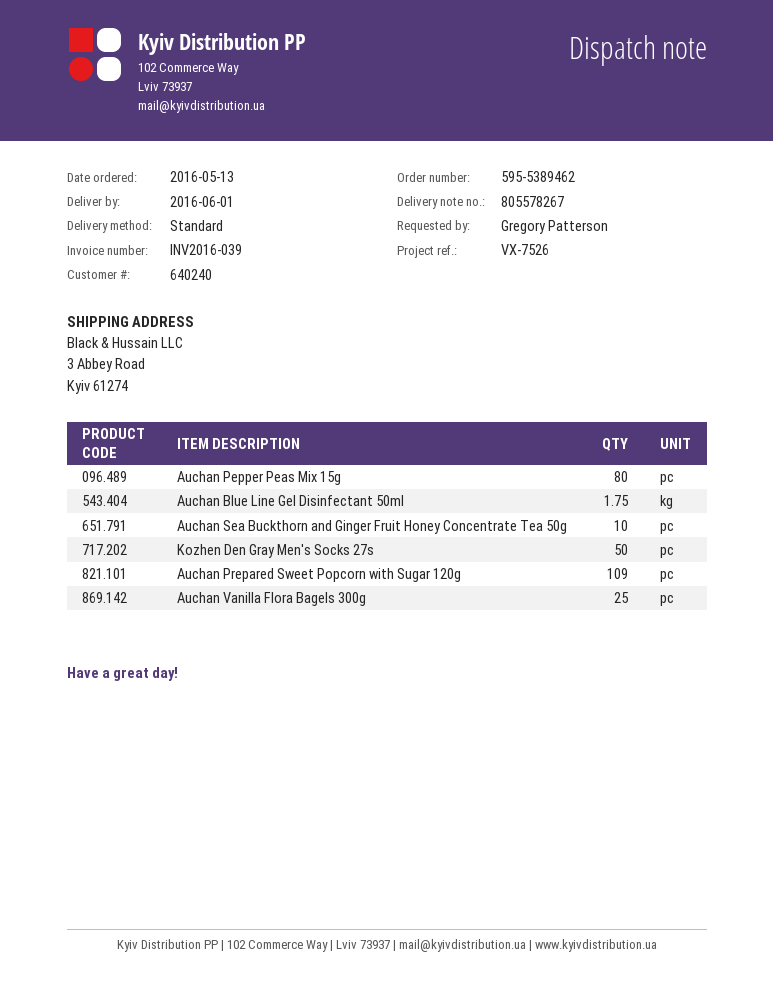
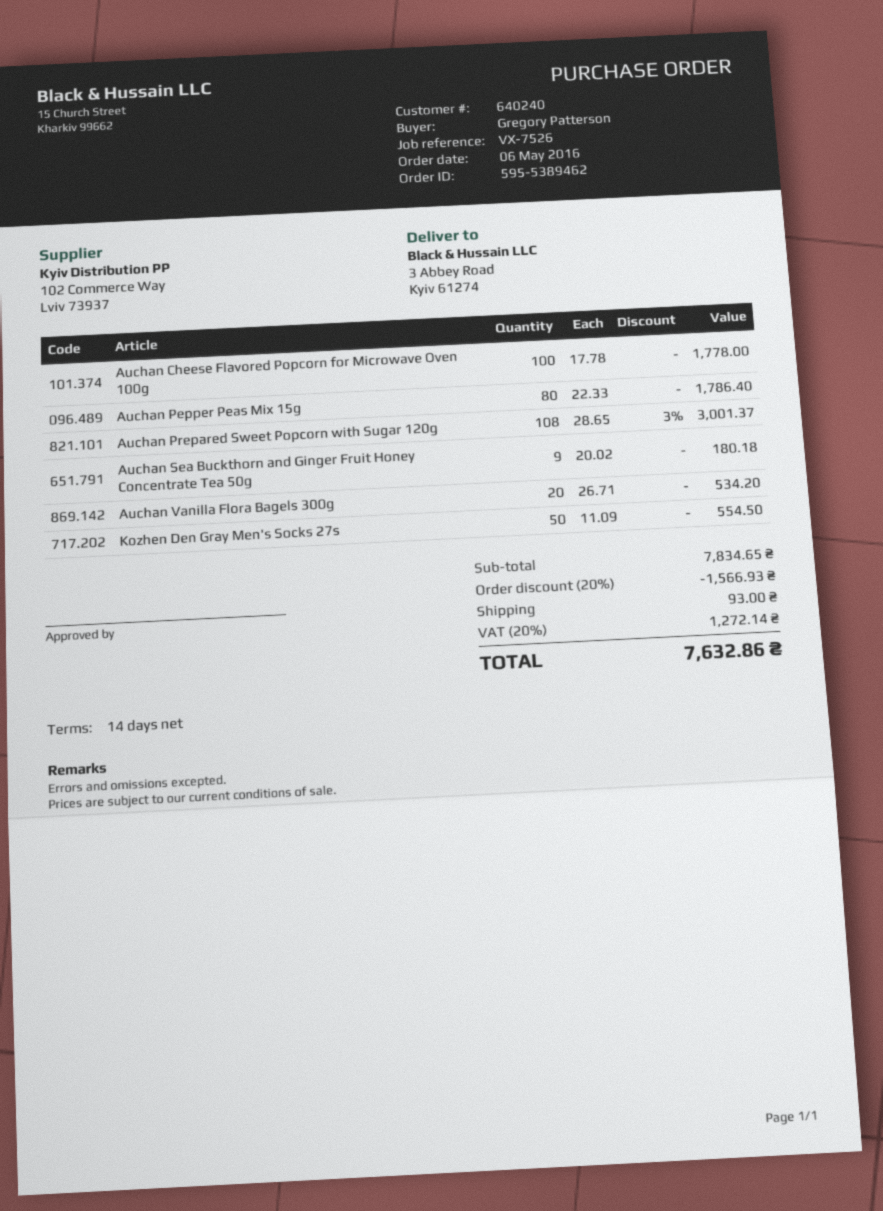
order date: 2016-05-13 -> 2016-05-06
Auchan Blue Line Gel Disinfectant 50ml: 1.75 -> none
Auchan Sea Buckthorn and Ginger Fruit Honey Concentrate Tea 50g: 10 -> 9
Auchan Prepared Sweet Popcorn with Sugar 120g: 109 -> 108
Auchan Vanilla Flora Bagels 300g: 25 -> 20
Auchan Cheese Flavored Popcorn for Microwave Oven 100g: none -> 100

